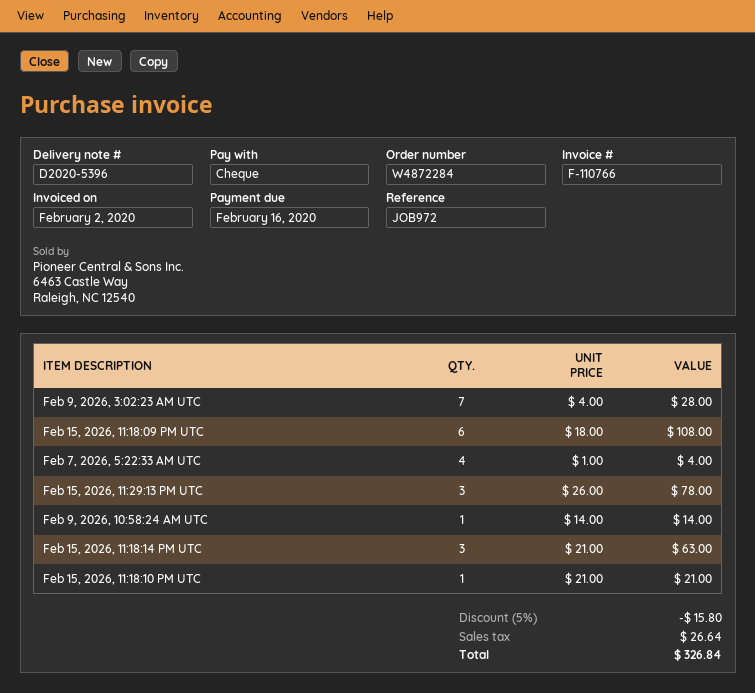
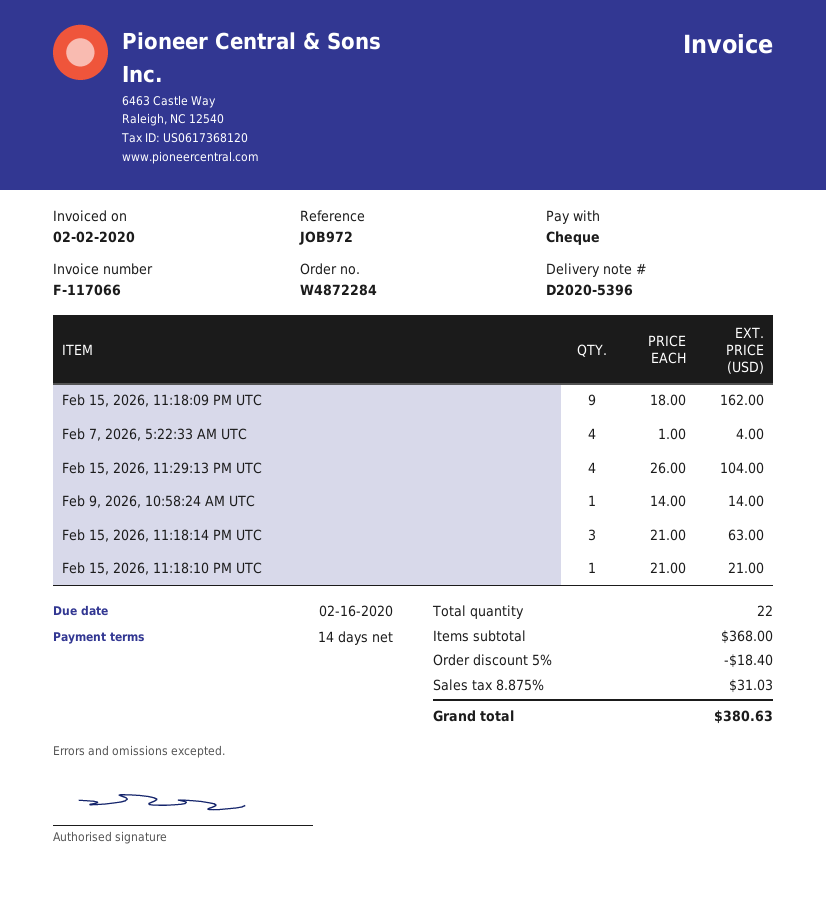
invoice number: F-110766 -> F-117066
Feb 9, 2026, 3:02:23 AM UTC: 7 x 4.00 = 28.00 -> none
Feb 15, 2026, 11:18:09 PM UTC: 6 x 18.00 = 108.00 -> 9 x 18.00 = 162.00
Feb 15, 2026, 11:29:13 PM UTC: 3 x 26.00 = 78.00 -> 4 x 26.00 = 104.00
discount: 5% = 15.80 -> 5% = 18.40
tax: 26.64 -> 31.03
total: 326.84 -> 380.63

